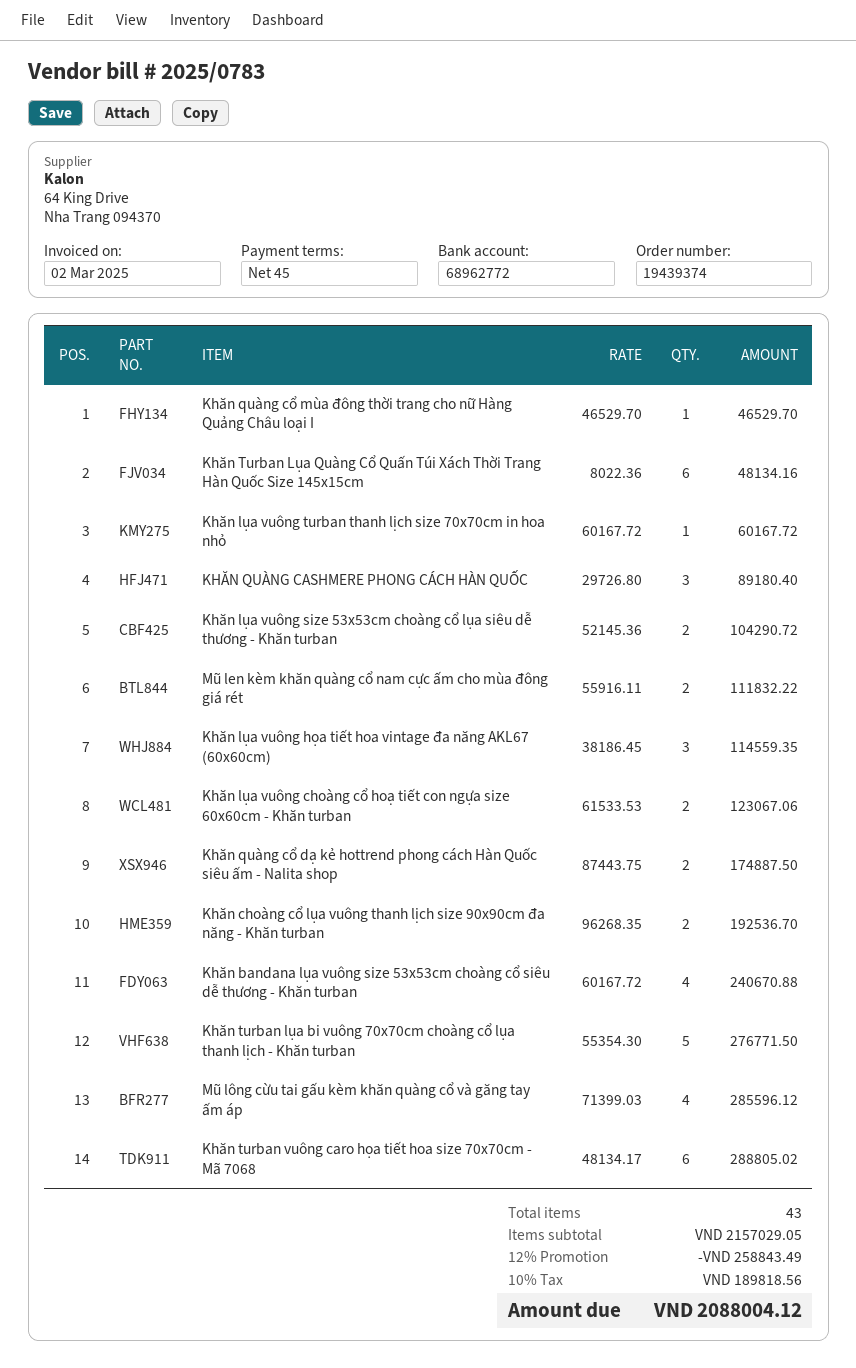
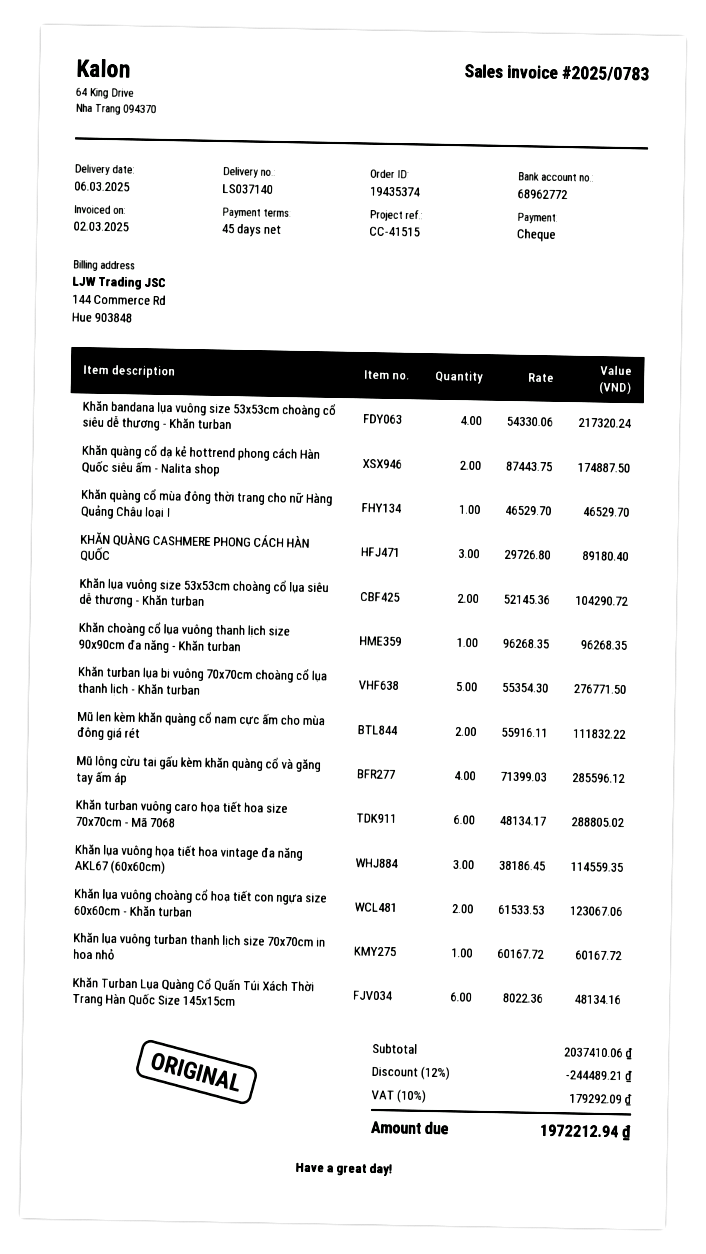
order number: 19439374 -> 19435374
Khăn choàng cổ lụa vuông thanh lịch size 90x90cm đa năng - Khăn turban: 2 x 96268.35 = 192536.70 -> 1 x 96268.35 = 96268.35
Khăn bandana lụa vuông size 53x53cm choàng cổ siêu dễ thương - Khăn turban: 4 x 60167.72 = 240670.88 -> 4 x 54330.06 = 217320.24
subtotal: 2157029.05 -> 2037410.06
discount: 12% = 258843.49 -> 12% = 244489.21
tax: 10% = 189818.56 -> 10% = 179292.09
total: 2088004.12 -> 1972212.94

